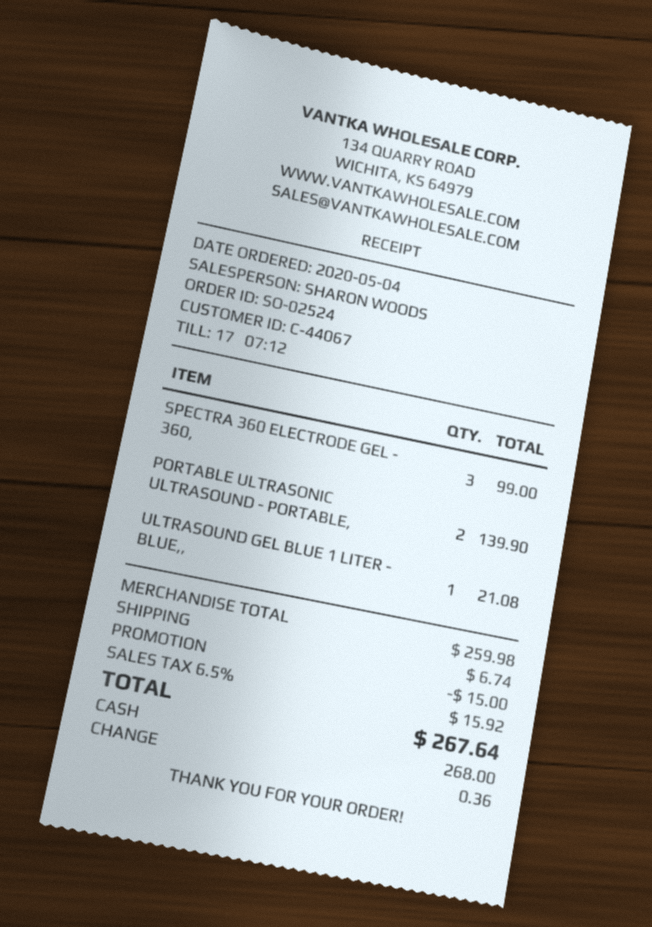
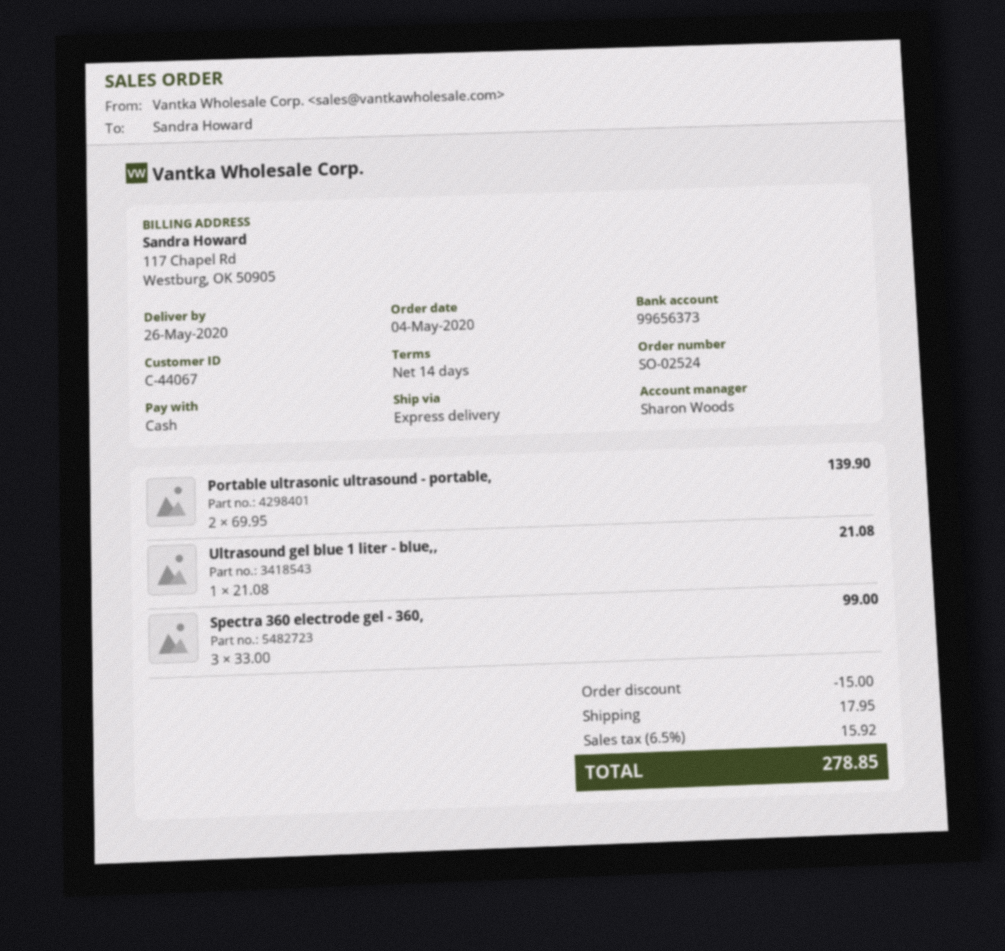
shipping: 6.74 -> 17.95
total: 267.64 -> 278.85

